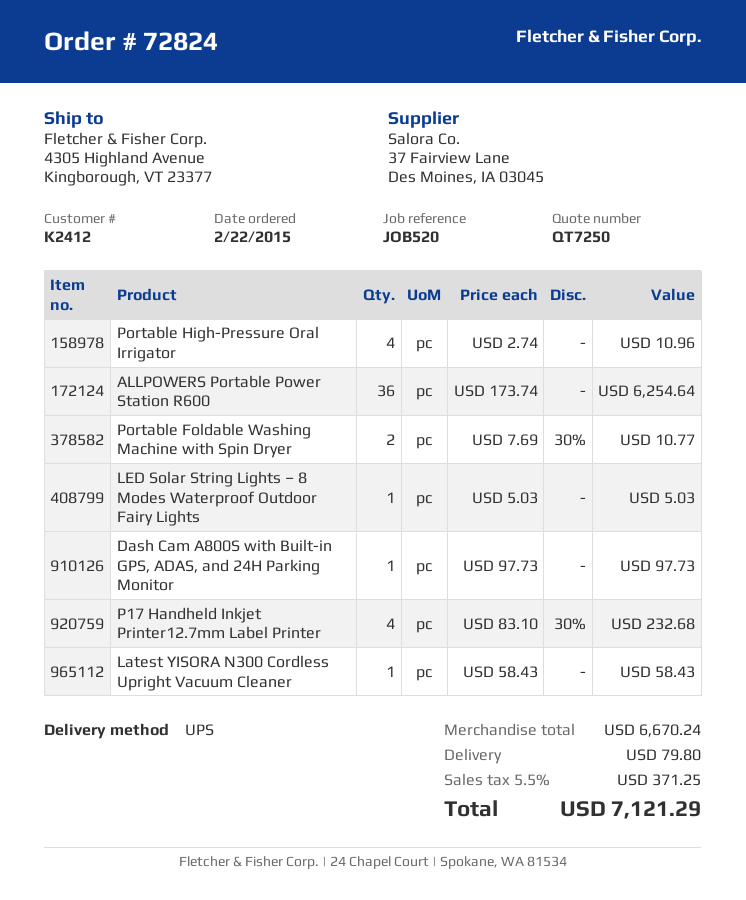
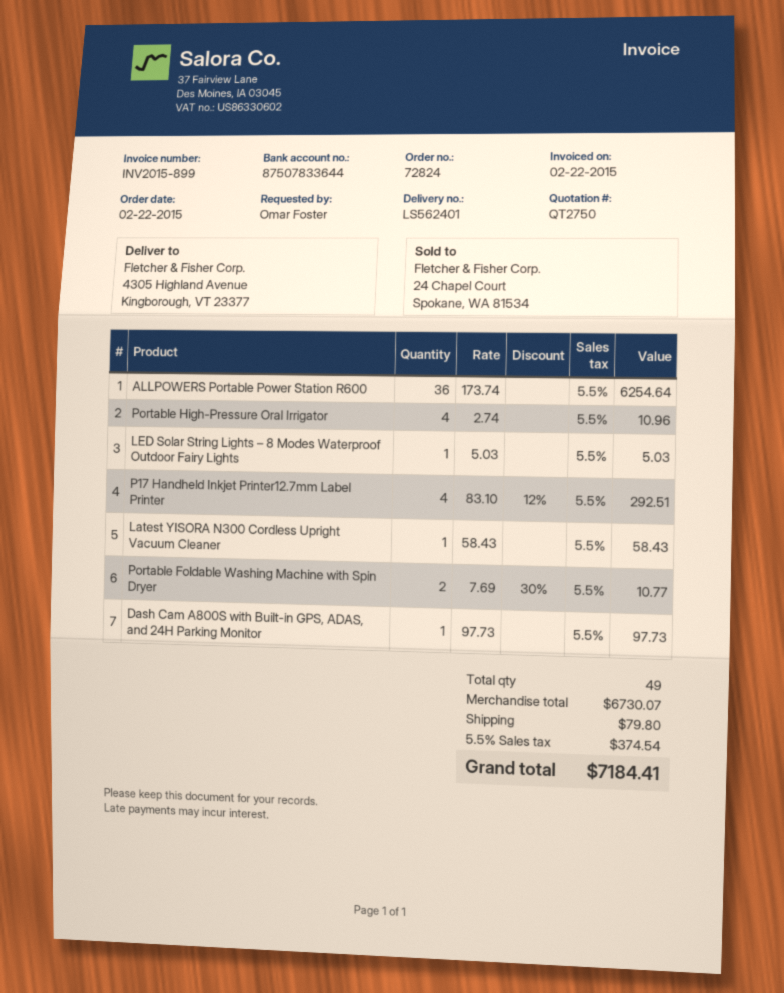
quote number: QT7250 -> QT2750
P17 Handheld Inkjet Printer12.7mm Label Printer: 4 x 83.10 - 30% = 232.68 -> 4 x 83.10 - 12% = 292.51
subtotal: 6670.24 -> 6730.07
tax: 5.5% = 371.25 -> 5.5% = 374.54
total: 7121.29 -> 7184.41

